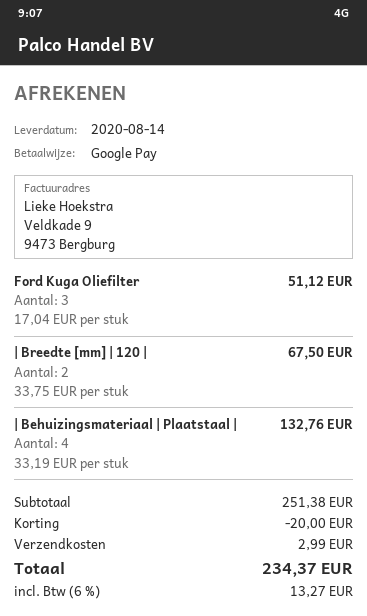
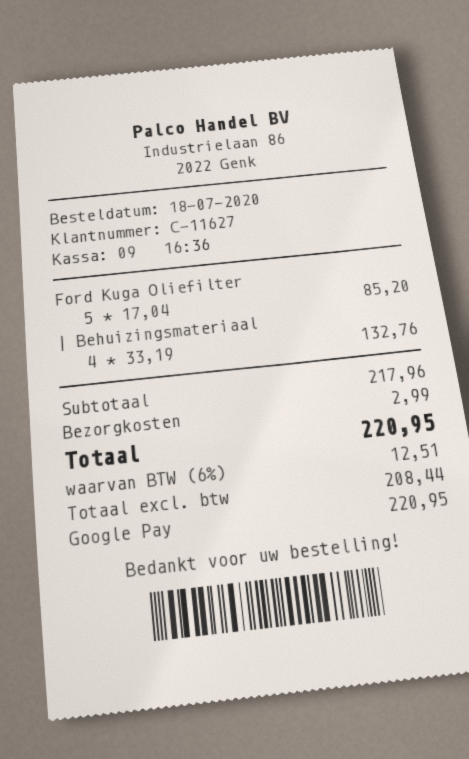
Ford Kuga Oliefilter: 3 x 17.04 = 51.12 -> 5 x 17.04 = 85.20
| Breedte [mm] | 120 |: 2 x 33.75 = 67.50 -> none
subtotal: 251.38 -> 217.96
discount: 20.00 -> none
tax: 6% = 13.27 -> 6% = 12.51
total: 234.37 -> 220.95

